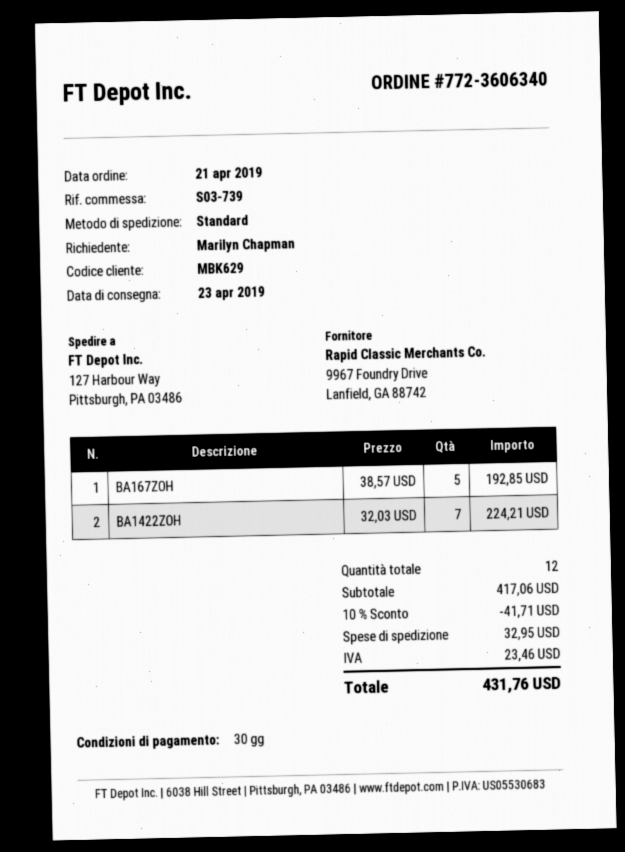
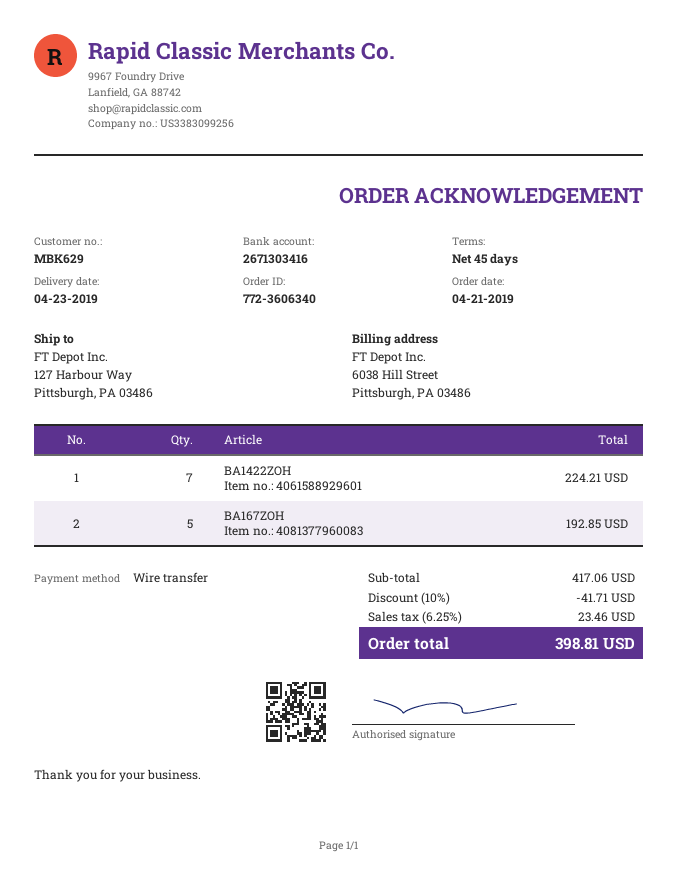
payment terms: 30 days -> 45 days
shipping: 32.95 -> none
total: 431.76 -> 398.81

